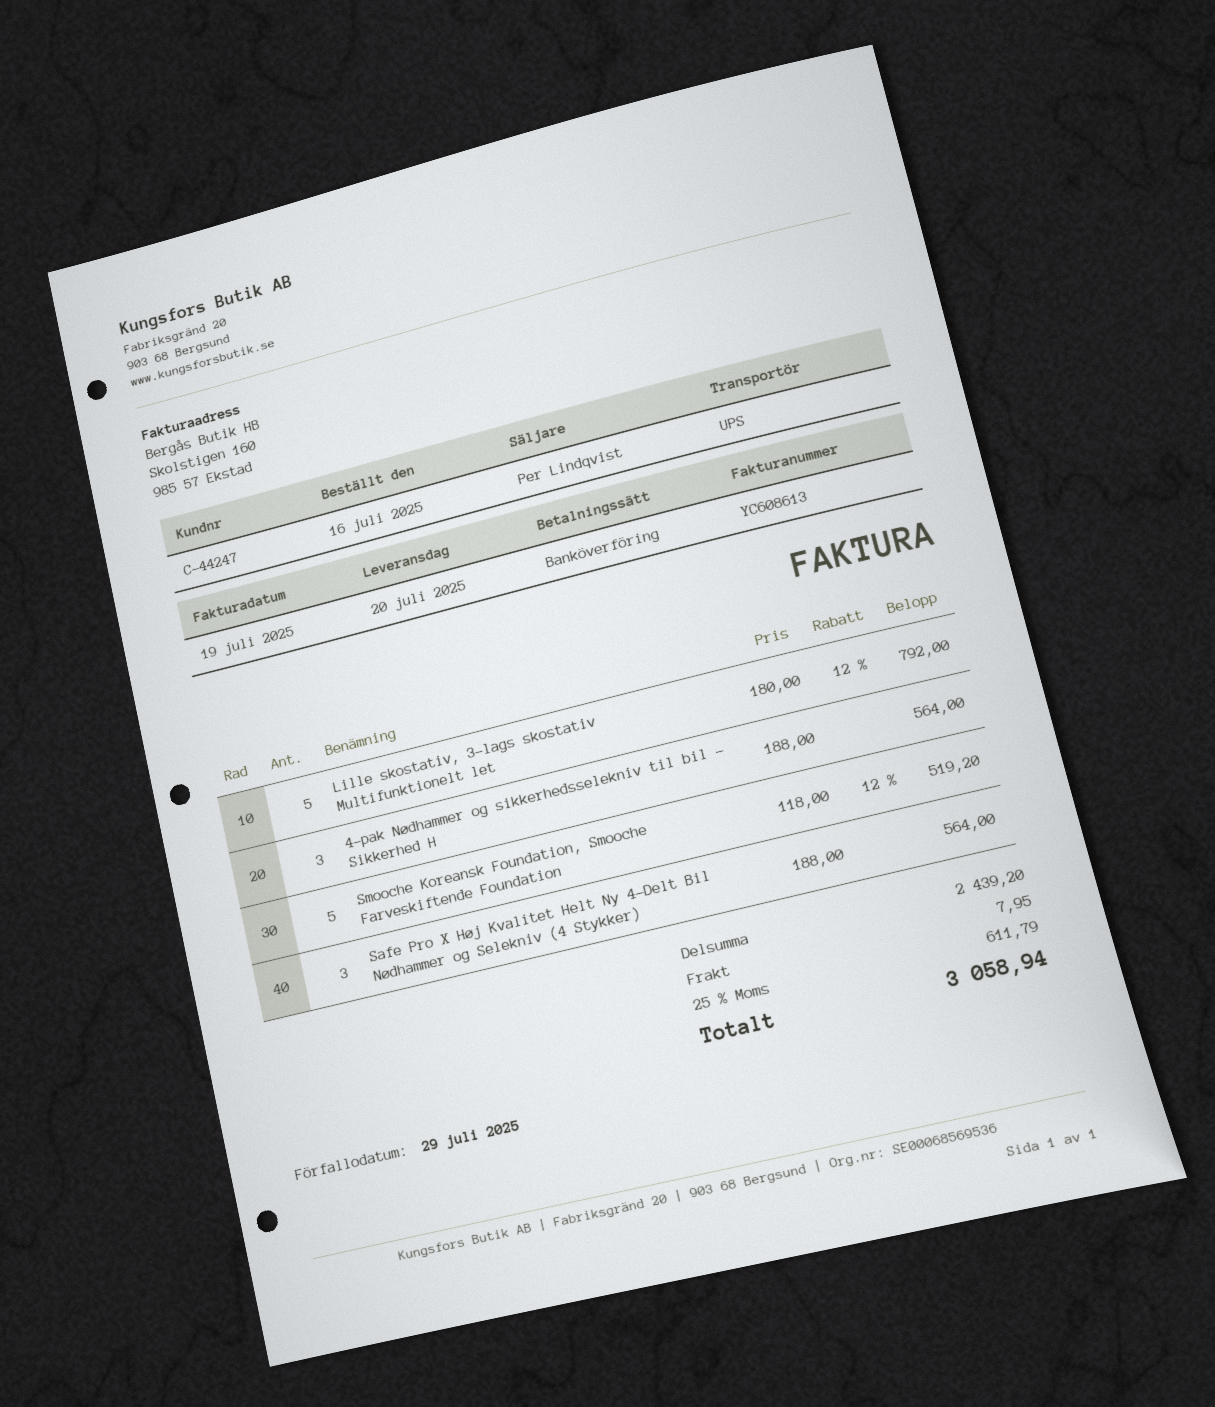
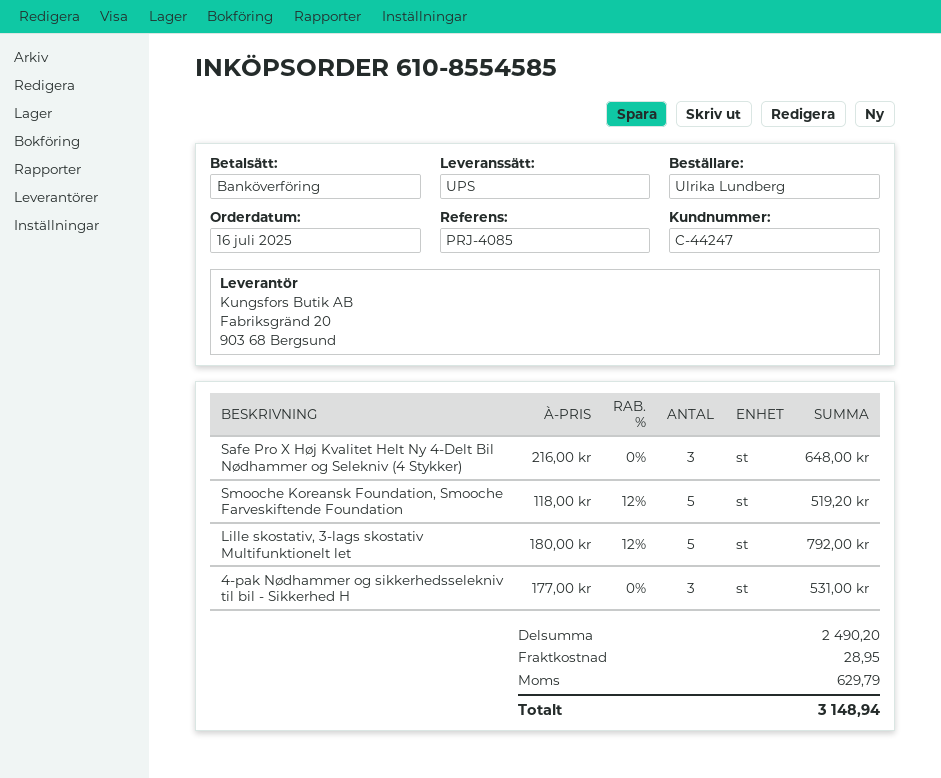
4-pak Nødhammer og sikkerhedsselekniv til bil - Sikkerhed H: 3 x 188.00 = 564.00 -> 3 x 177.00 = 531.00
Safe Pro X Høj Kvalitet Helt Ny 4-Delt Bil Nødhammer og Selekniv (4 Stykker): 3 x 188.00 = 564.00 -> 3 x 216.00 = 648.00
subtotal: 2439.20 -> 2490.20
shipping: 7.95 -> 28.95
tax: 611.79 -> 629.79
total: 3058.94 -> 3148.94

